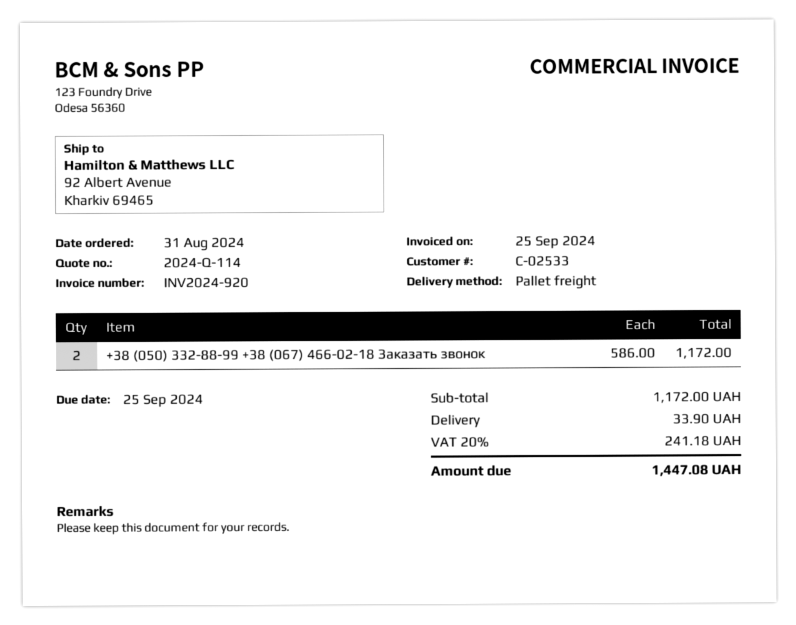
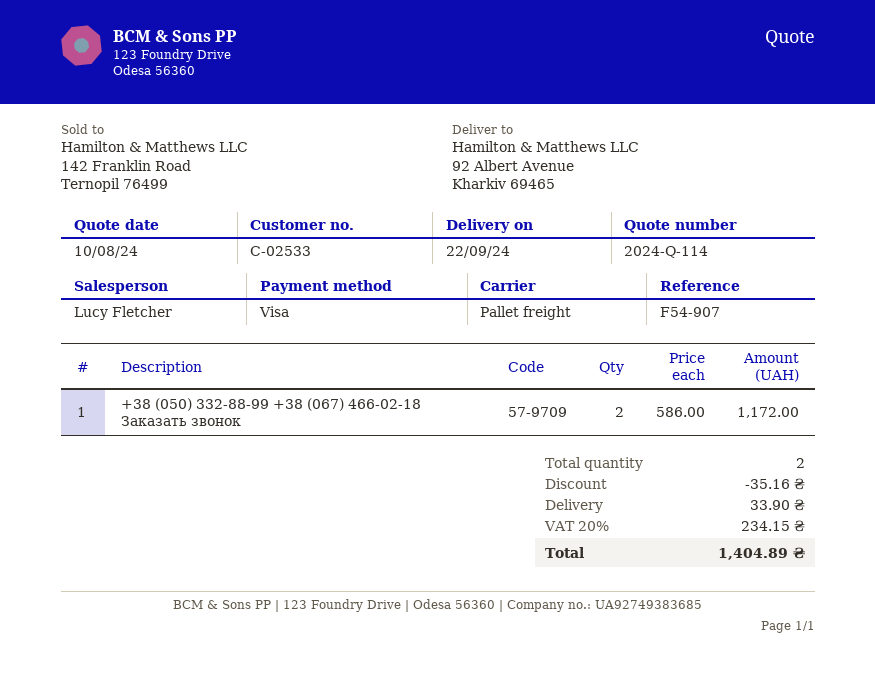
discount: none -> 35.16
tax: 20% = 241.18 -> 20% = 234.15
total: 1447.08 -> 1404.89

